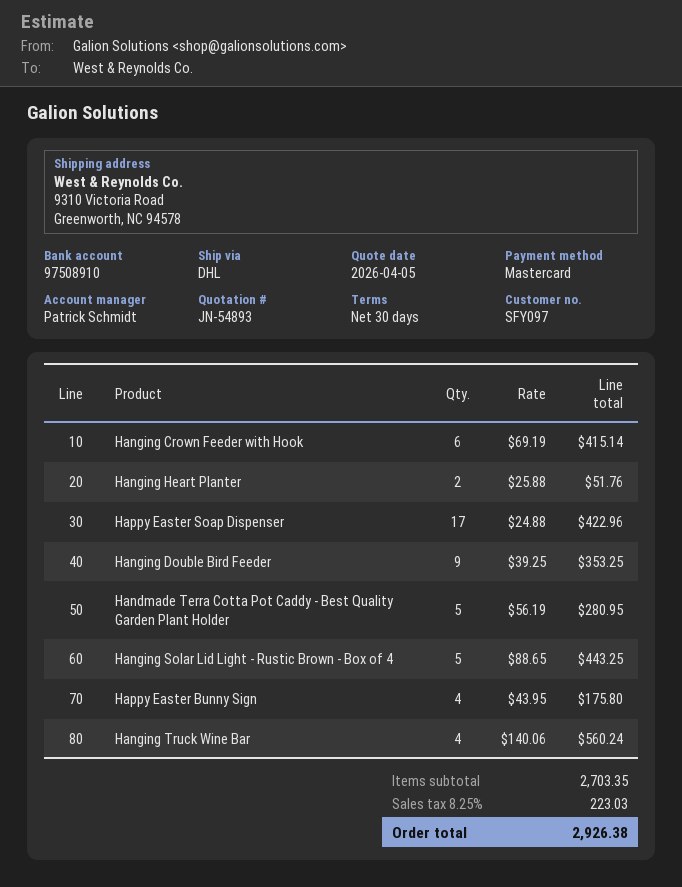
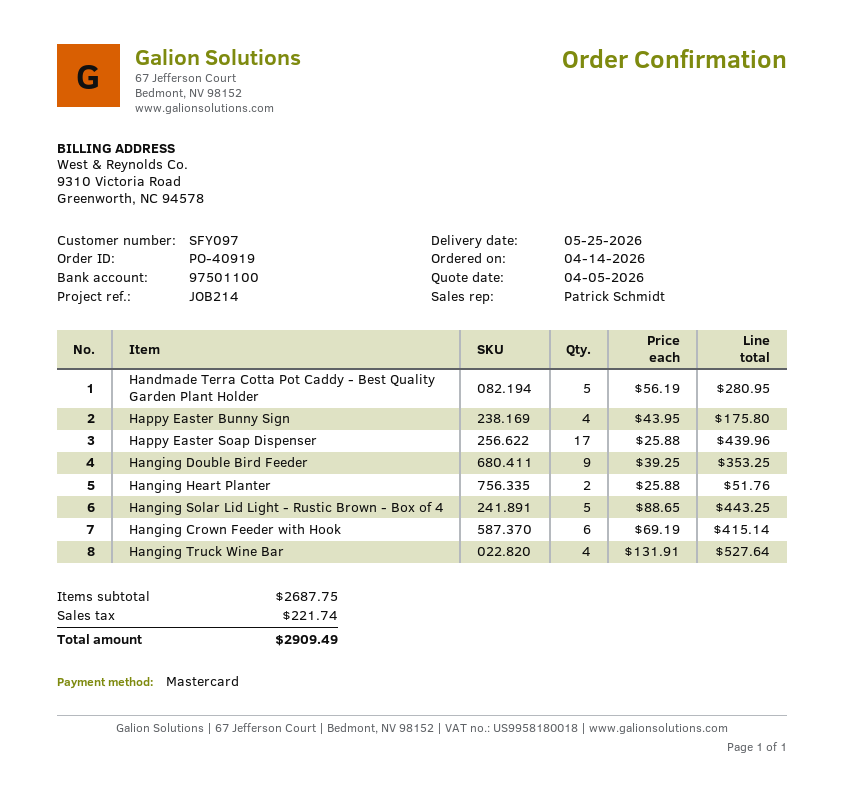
bank account: 97508910 -> 97501100
Happy Easter Soap Dispenser: 17 x 24.88 = 422.96 -> 17 x 25.88 = 439.96
Hanging Truck Wine Bar: 4 x 140.06 = 560.24 -> 4 x 131.91 = 527.64
subtotal: 2703.35 -> 2687.75
tax: 223.03 -> 221.74
total: 2926.38 -> 2909.49

